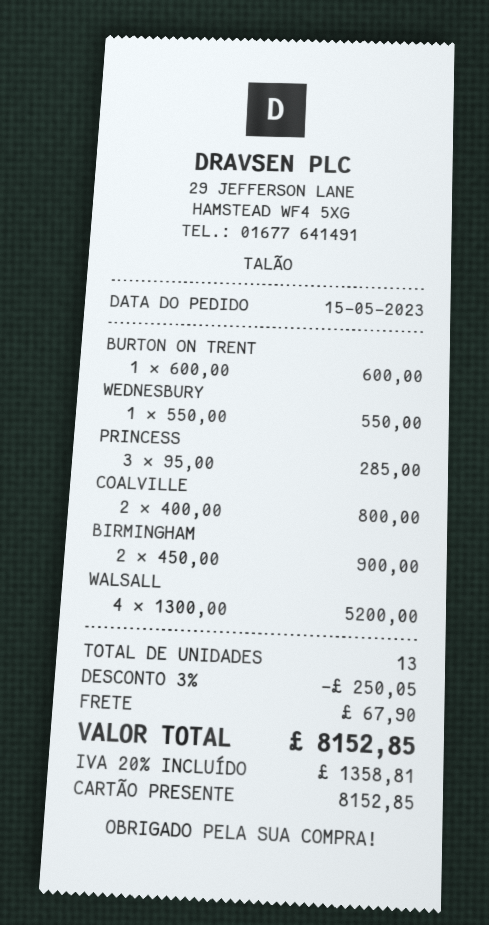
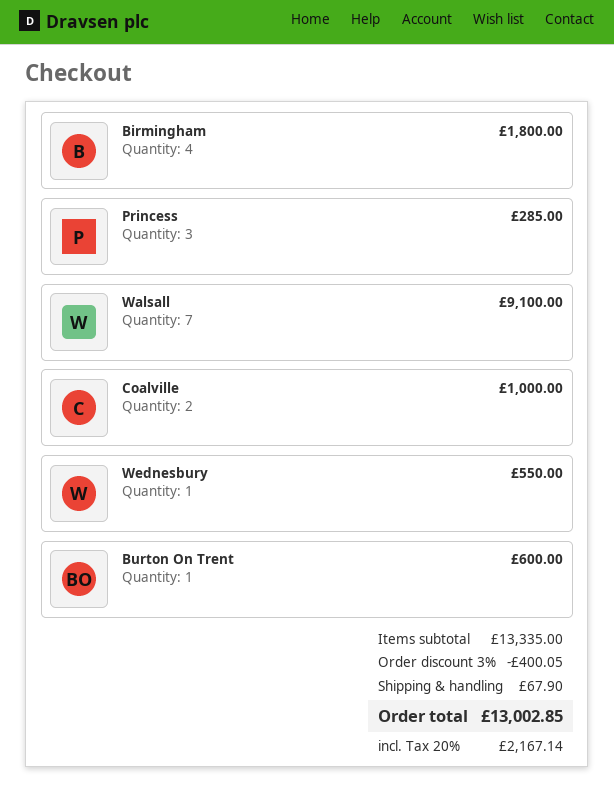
COALVILLE: 2 for 800.00 -> 2 for 1000.00
BIRMINGHAM: 2 for 900.00 -> 4 for 1800.00
WALSALL: 4 for 5200.00 -> 7 for 9100.00
discount: 3% = 250.05 -> 3% = 400.05
tax: 20% = 1358.81 -> 20% = 2167.14
total: 8152.85 -> 13002.85

